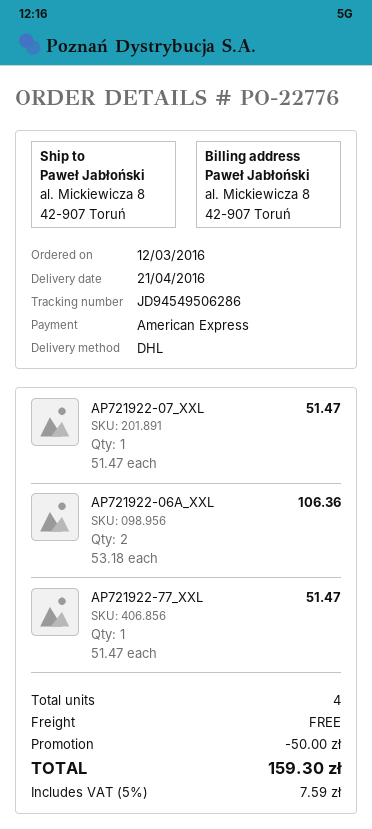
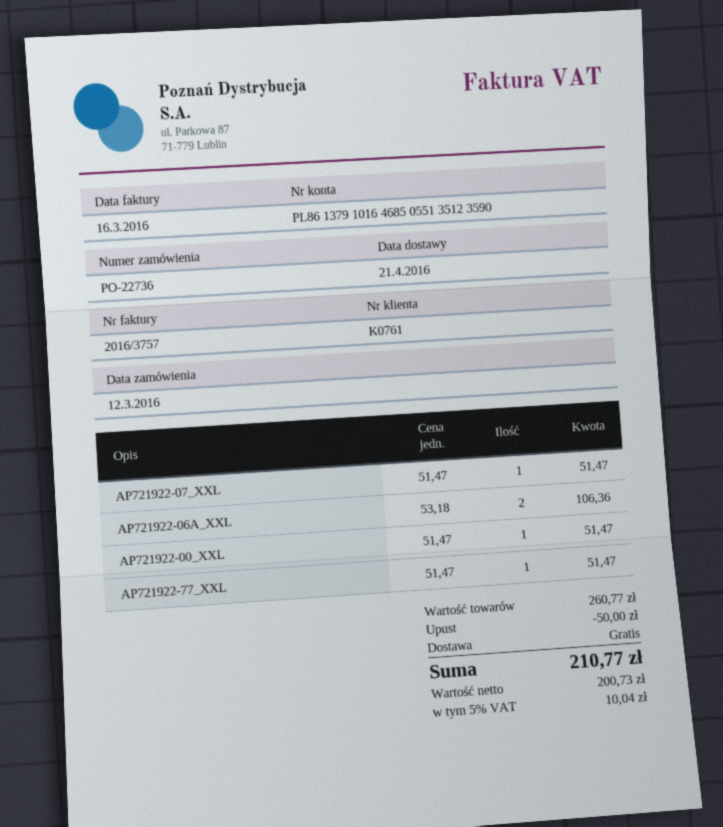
order number: PO-22776 -> PO-22736
AP721922-00_XXL: none -> 1 x 51.47 = 51.47
tax: 5% = 7.59 -> 5% = 10.04
total: 159.30 -> 210.77

